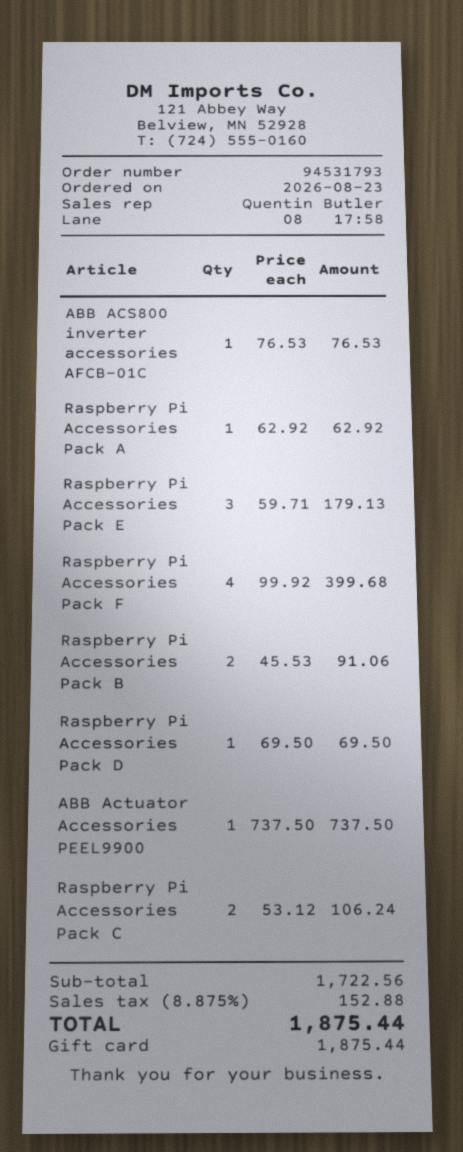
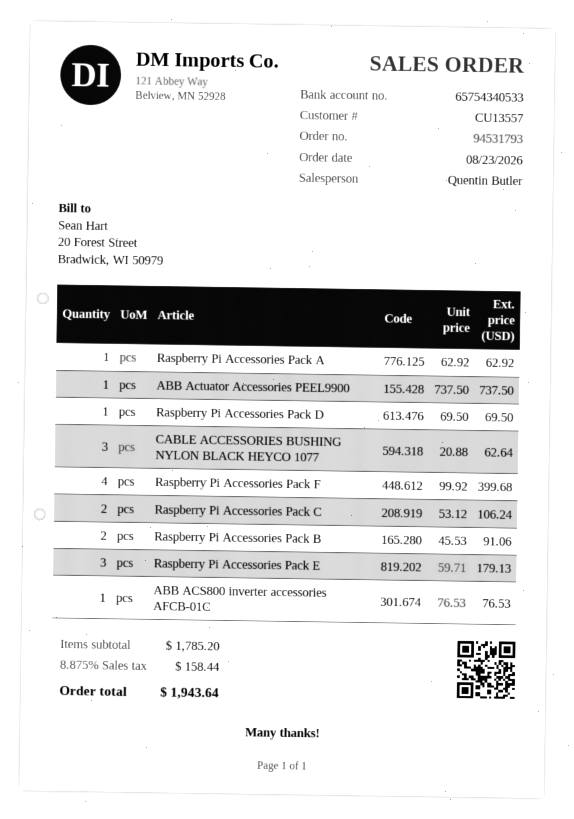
CABLE ACCESSORIES BUSHING NYLON BLACK HEYCO 1077: none -> 3 x 20.88 = 62.64
subtotal: 1722.56 -> 1785.20
tax: 8.875% = 152.88 -> 8.875% = 158.44
total: 1875.44 -> 1943.64

